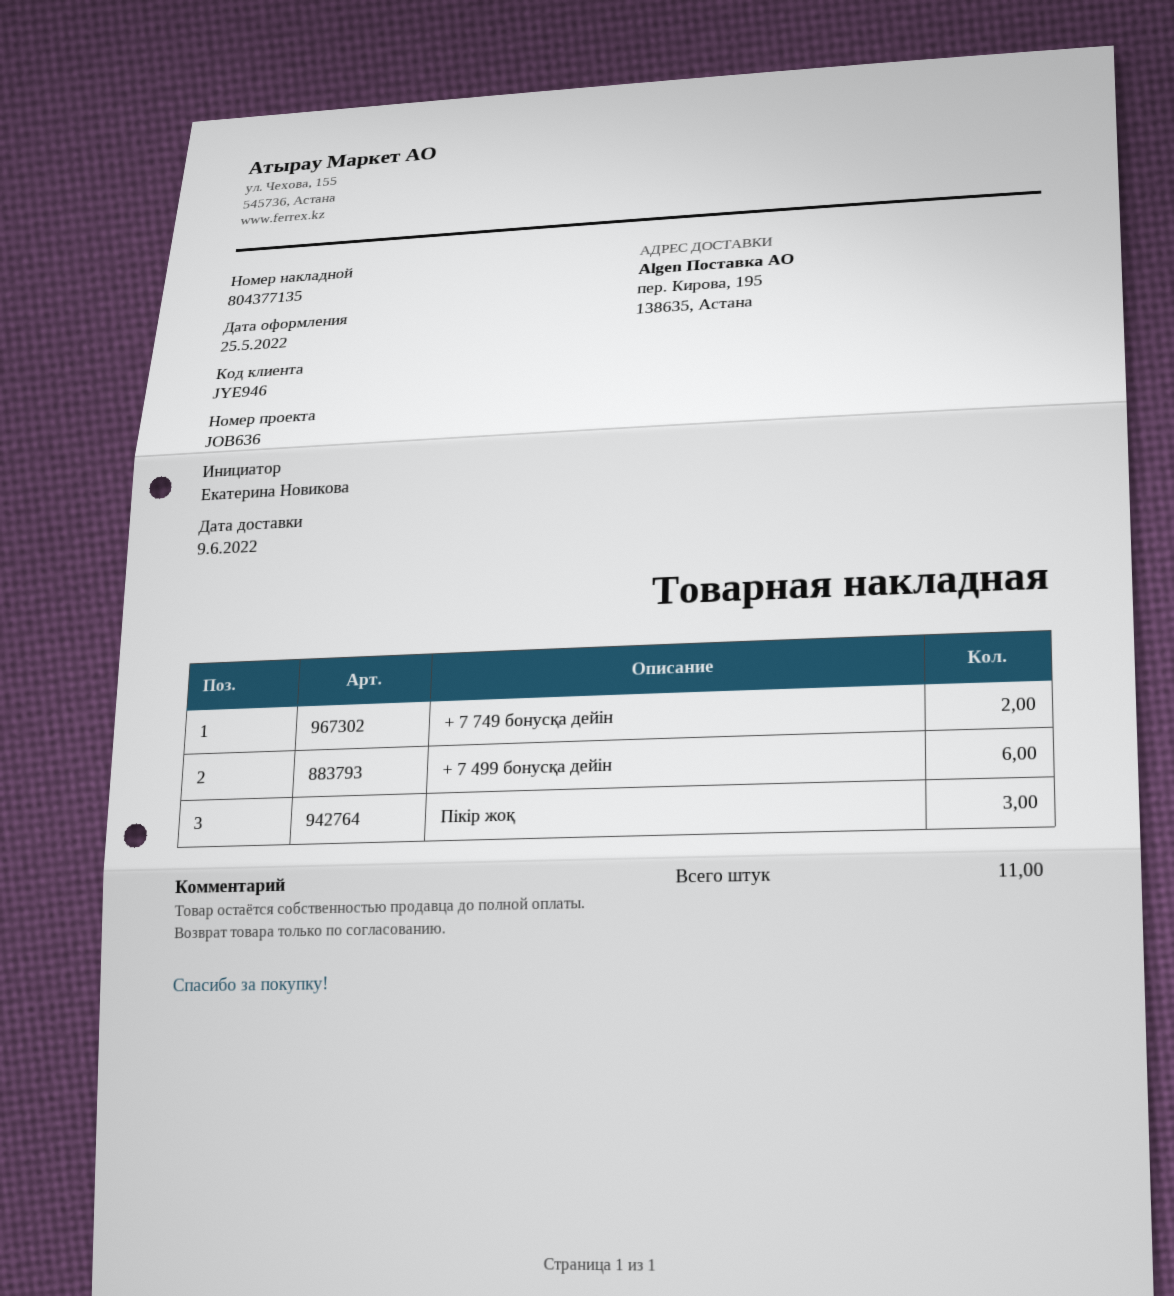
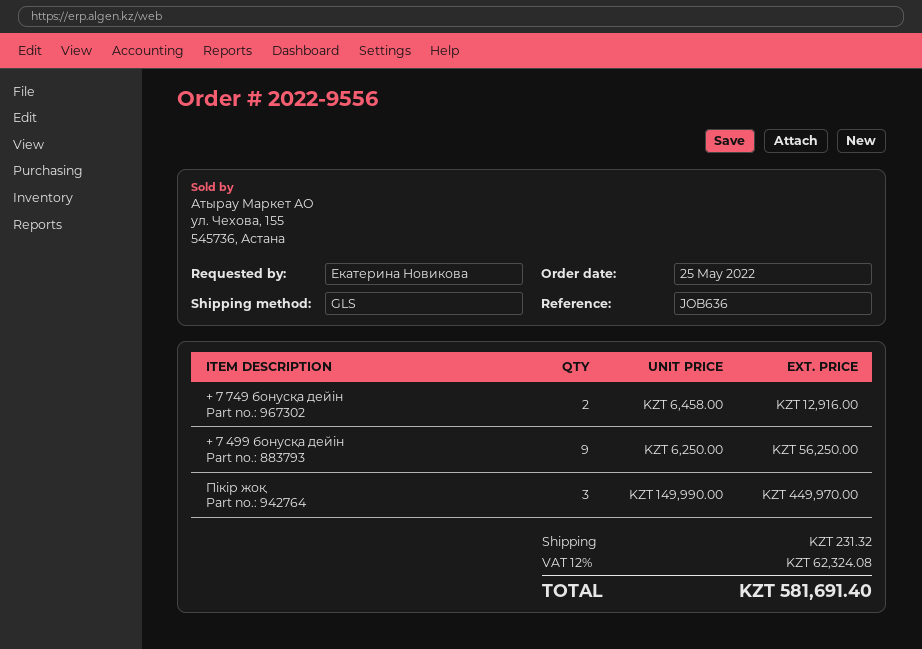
+ 7 499 бонусқа дейін: 6 -> 9

